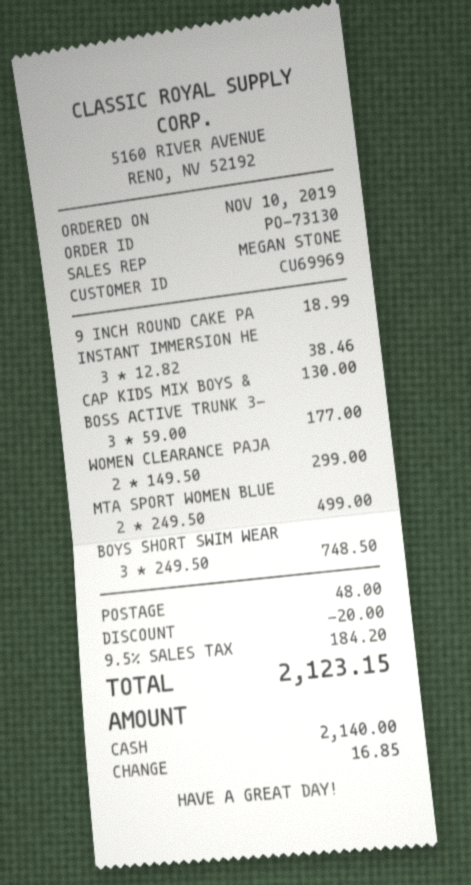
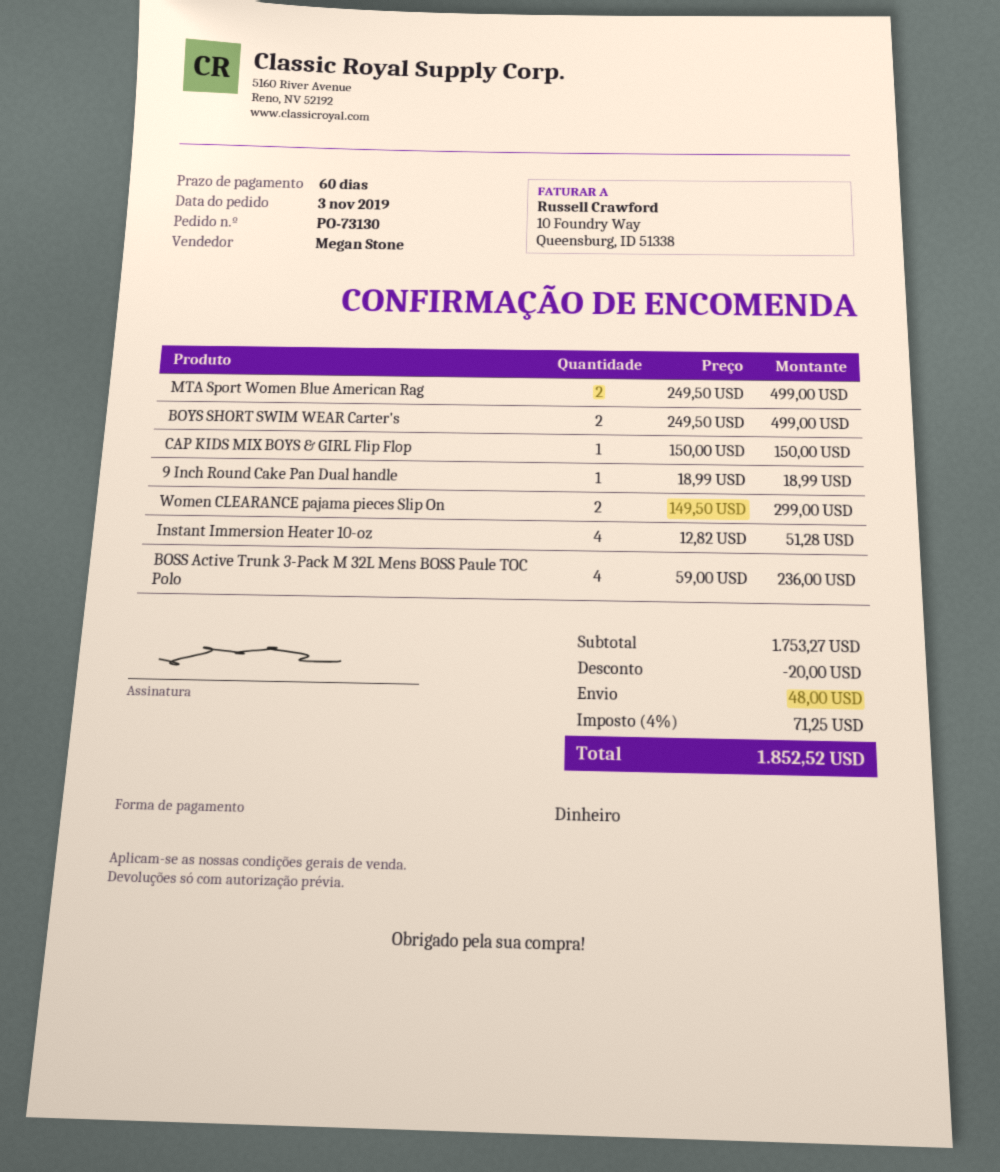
order date: 2019-11-10 -> 2019-11-03
INSTANT IMMERSION HE: 3 x 12.82 = 38.46 -> 4 x 12.82 = 51.28
CAP KIDS MIX BOYS &: 1 x 130.00 = 130.00 -> 1 x 150.00 = 150.00
BOSS ACTIVE TRUNK 3-: 3 x 59.00 = 177.00 -> 4 x 59.00 = 236.00
BOYS SHORT SWIM WEAR: 3 x 249.50 = 748.50 -> 2 x 249.50 = 499.00
tax: 9.5% = 184.20 -> 4% = 71.25
total: 2123.15 -> 1852.52

